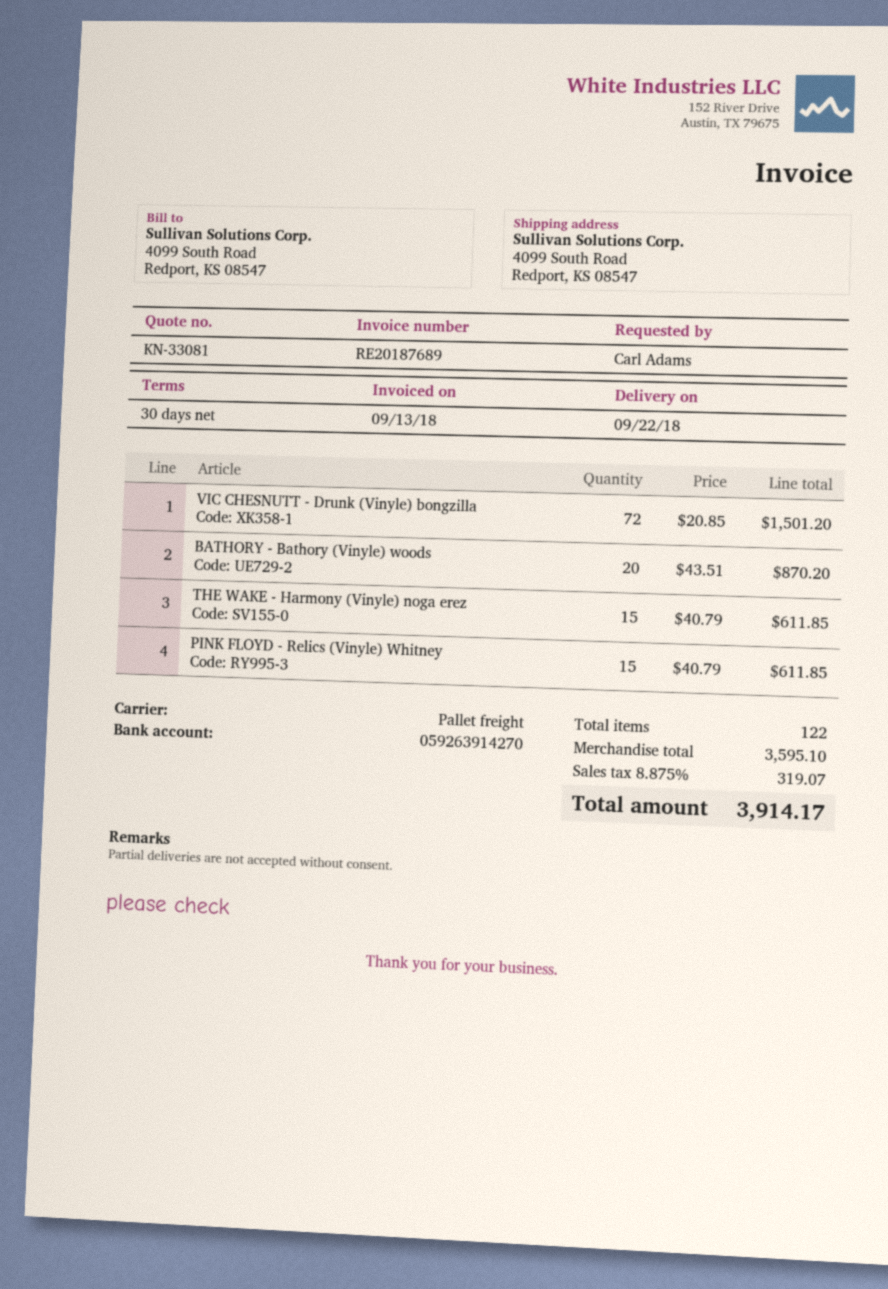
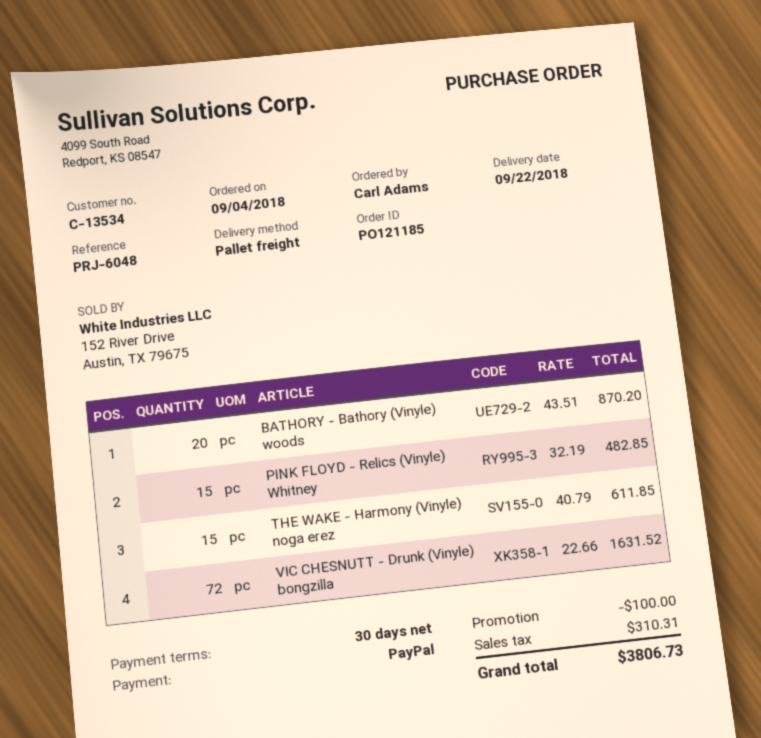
VIC CHESNUTT - Drunk (Vinyle) bongzilla: 72 x 20.85 = 1501.20 -> 72 x 22.66 = 1631.52
PINK FLOYD - Relics (Vinyle) Whitney: 15 x 40.79 = 611.85 -> 15 x 32.19 = 482.85
discount: none -> 100.00
tax: 319.07 -> 310.31
total: 3914.17 -> 3806.73

